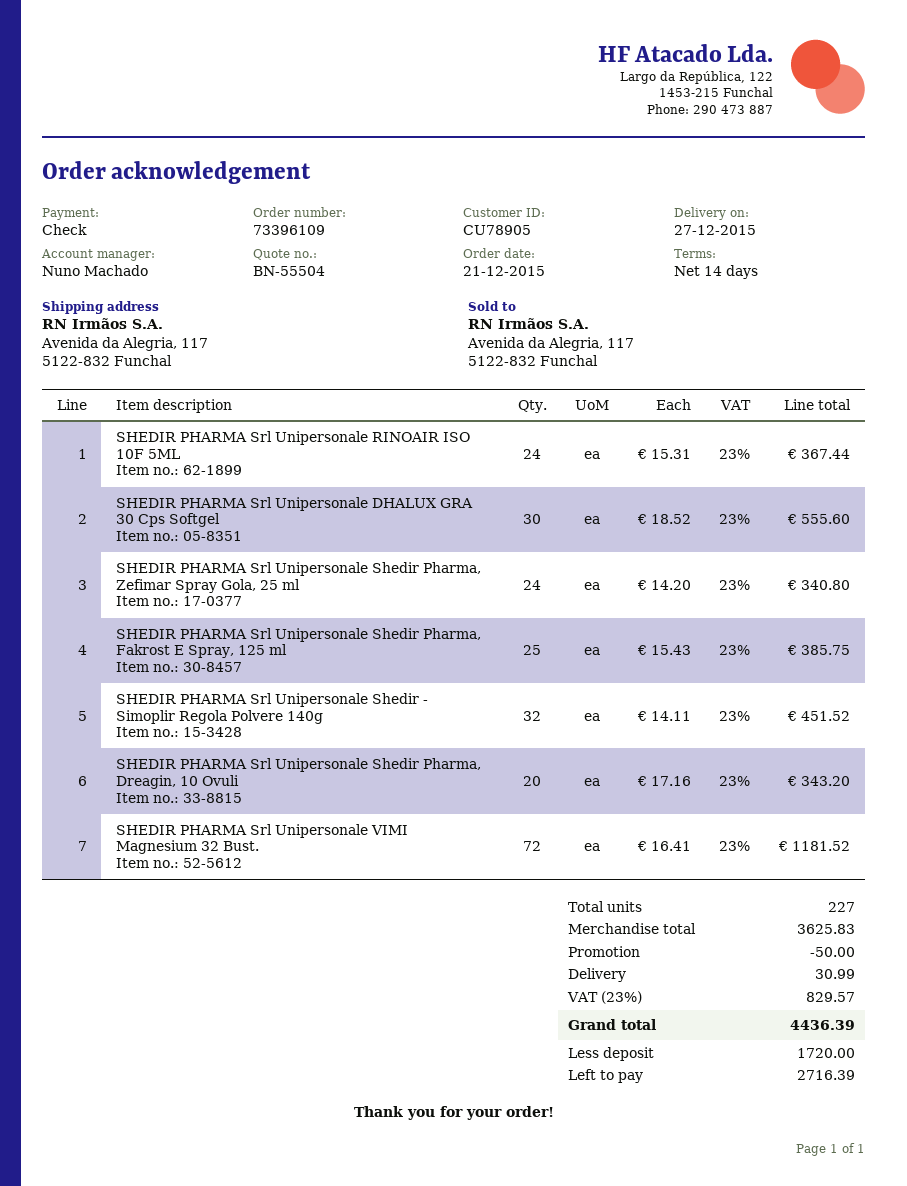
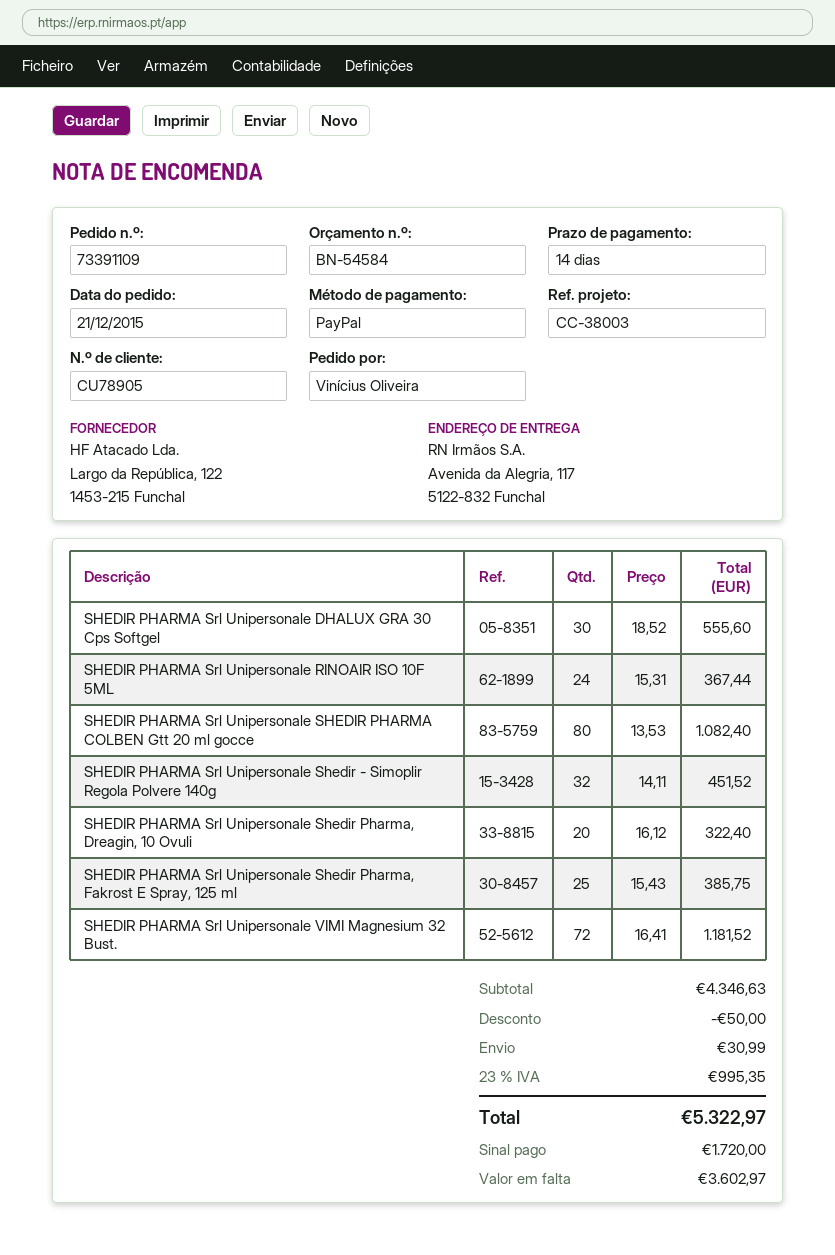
quote number: BN-55504 -> BN-54584
order number: 73396109 -> 73391109
payment method: cheque -> PayPal
SHEDIR PHARMA Srl Unipersonale Shedir Pharma, Zefimar Spray Gola, 25 ml: 24 x 14.20 = 340.80 -> none
SHEDIR PHARMA Srl Unipersonale Shedir Pharma, Dreagin, 10 Ovuli: 20 x 17.16 = 343.20 -> 20 x 16.12 = 322.40
SHEDIR PHARMA Srl Unipersonale SHEDIR PHARMA COLBEN Gtt 20 ml gocce: none -> 80 x 13.53 = 1082.40
subtotal: 3625.83 -> 4346.63
tax: 23% = 829.57 -> 23% = 995.35
total: 4436.39 -> 5322.97
balance: 2716.39 -> 3602.97

